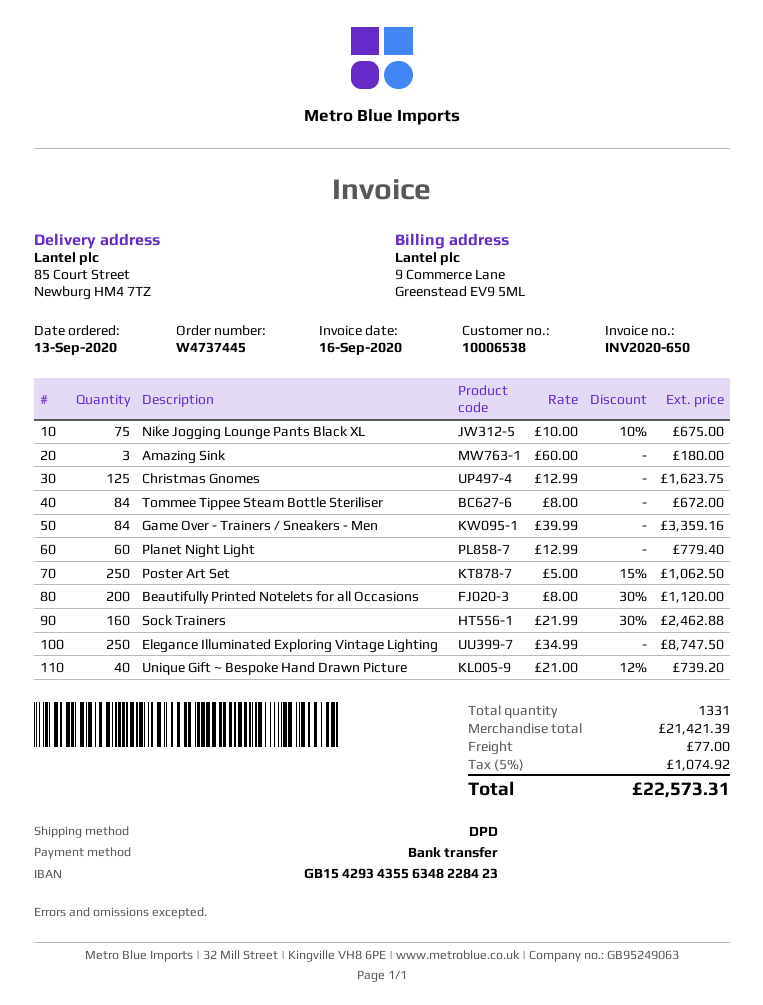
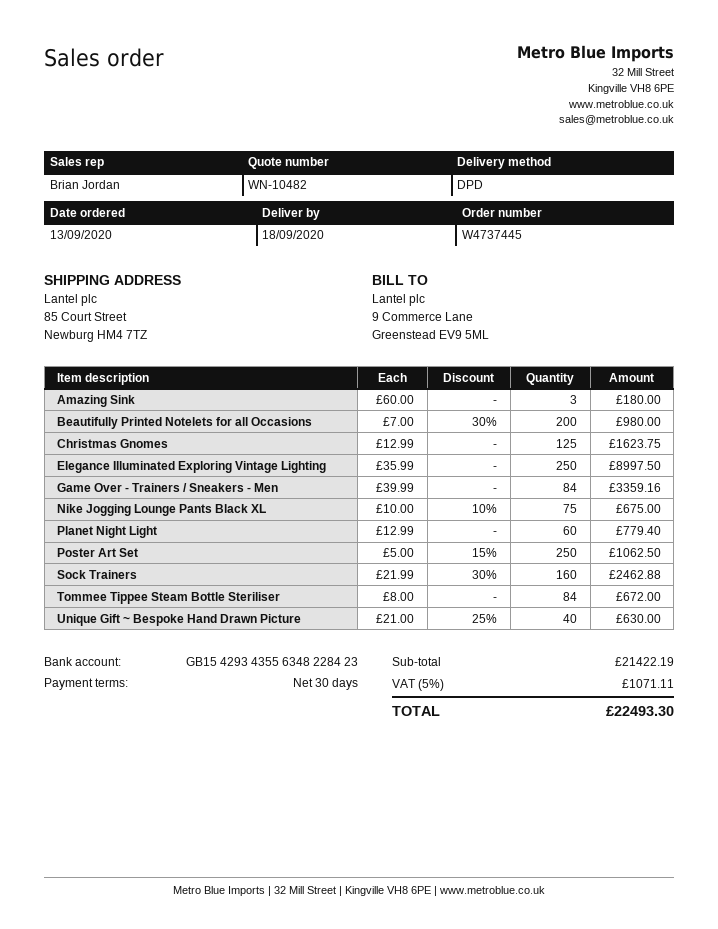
Beautifully Printed Notelets for all Occasions: 200 x 8.00 - 30% = 1120.00 -> 200 x 7.00 - 30% = 980.00
Elegance Illuminated Exploring Vintage Lighting: 250 x 34.99 = 8747.50 -> 250 x 35.99 = 8997.50
Unique Gift ~ Bespoke Hand Drawn Picture: 40 x 21.00 - 12% = 739.20 -> 40 x 21.00 - 25% = 630.00
subtotal: 21421.39 -> 21422.19
shipping: 77.00 -> none
tax: 5% = 1074.92 -> 5% = 1071.11
total: 22573.31 -> 22493.30

